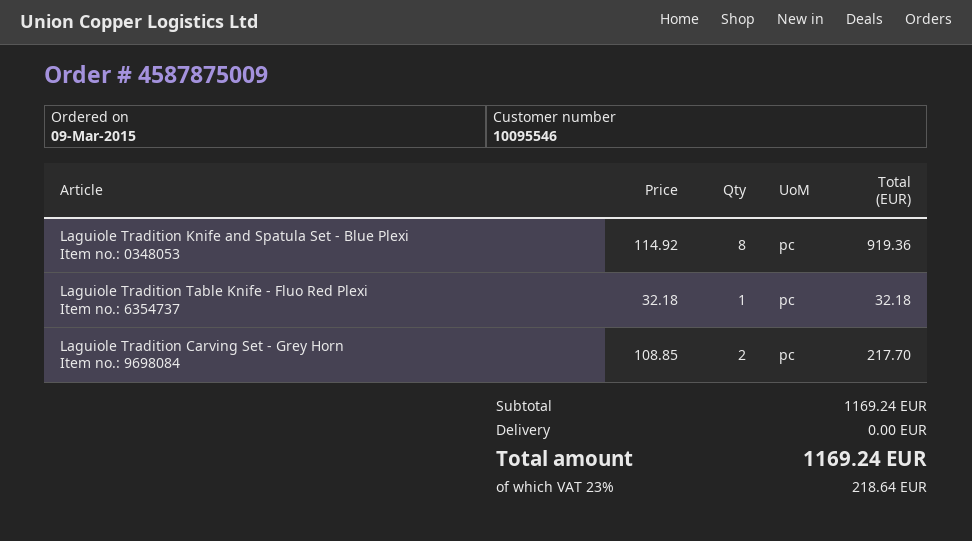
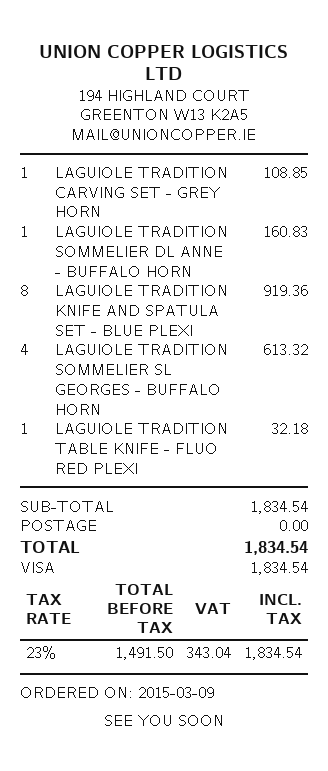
Laguiole Tradition Carving Set - Grey Horn: 2 for 217.70 -> 1 for 108.85
LAGUIOLE TRADITION SOMMELIER DL ANNE - BUFFALO HORN: none -> 1 for 160.83
LAGUIOLE TRADITION SOMMELIER SL GEORGES - BUFFALO HORN: none -> 4 for 613.32
subtotal: 1169.24 -> 1834.54
tax: 23% = 218.64 -> 23% = 343.04
total: 1169.24 -> 1834.54

